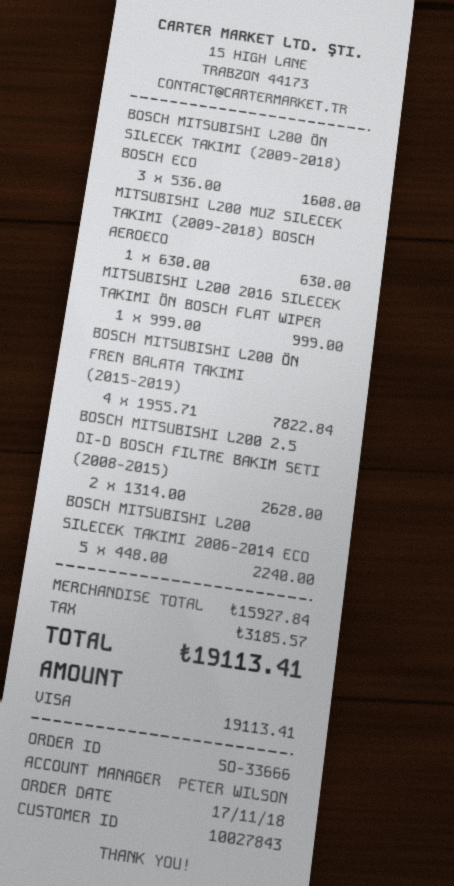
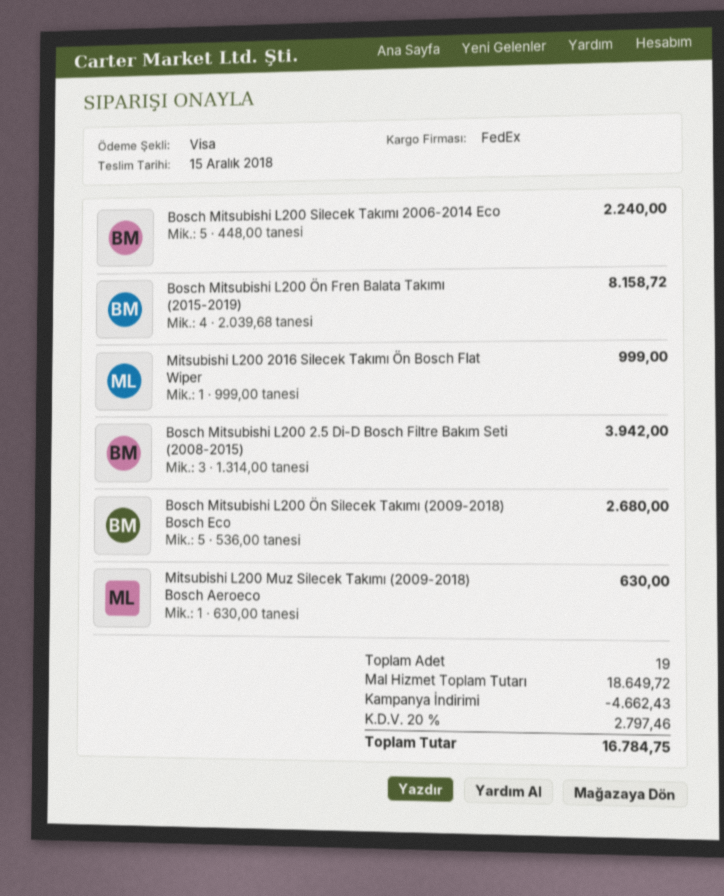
BOSCH MITSUBISHI L200 ÖN SILECEK TAKIMI (2009-2018) BOSCH ECO: 3 x 536.00 = 1608.00 -> 5 x 536.00 = 2680.00
BOSCH MITSUBISHI L200 ÖN FREN BALATA TAKIMI (2015-2019): 4 x 1955.71 = 7822.84 -> 4 x 2039.68 = 8158.72
BOSCH MITSUBISHI L200 2.5 DI-D BOSCH FILTRE BAKIM SETI (2008-2015): 2 x 1314.00 = 2628.00 -> 3 x 1314.00 = 3942.00
subtotal: 15927.84 -> 18649.72
discount: none -> 4662.43
tax: 3185.57 -> 2797.46
total: 19113.41 -> 16784.75

